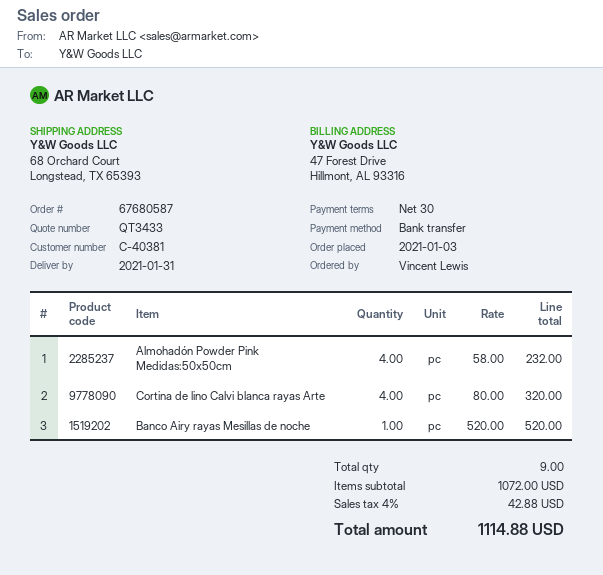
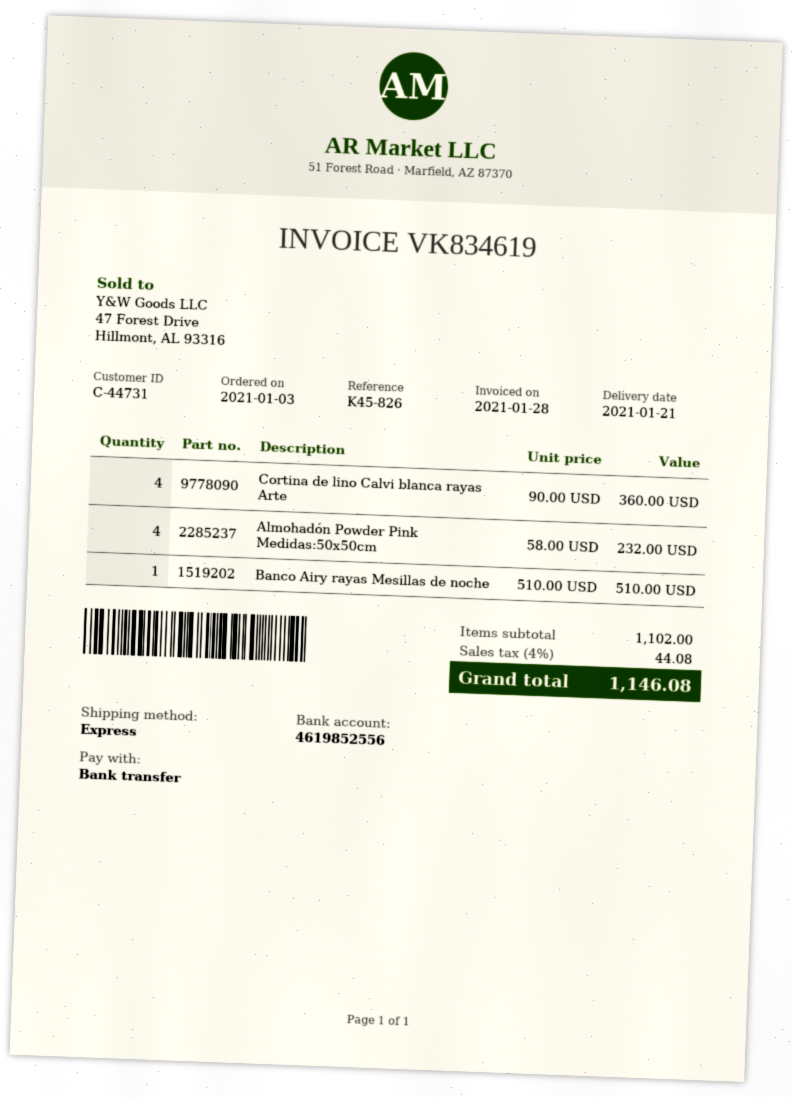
delivery date: 2021-01-31 -> 2021-01-21
customer number: C-40381 -> C-44731
Cortina de lino Calvi blanca rayas Arte: 4 x 80.00 = 320.00 -> 4 x 90.00 = 360.00
Banco Airy rayas Mesillas de noche: 1 x 520.00 = 520.00 -> 1 x 510.00 = 510.00
subtotal: 1072.00 -> 1102.00
tax: 4% = 42.88 -> 4% = 44.08
total: 1114.88 -> 1146.08

